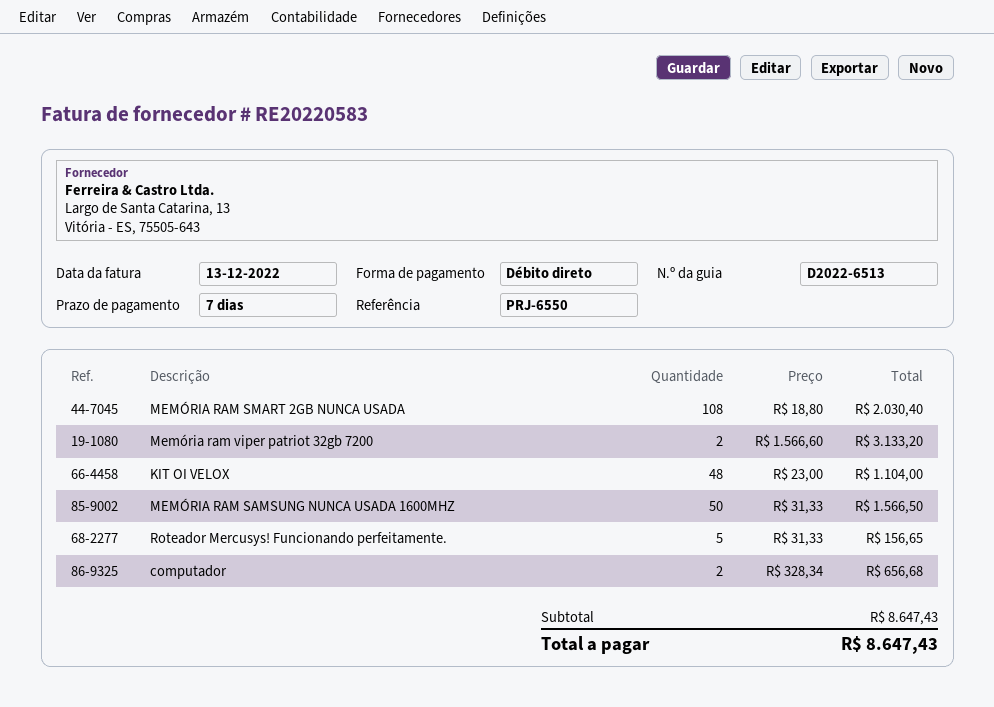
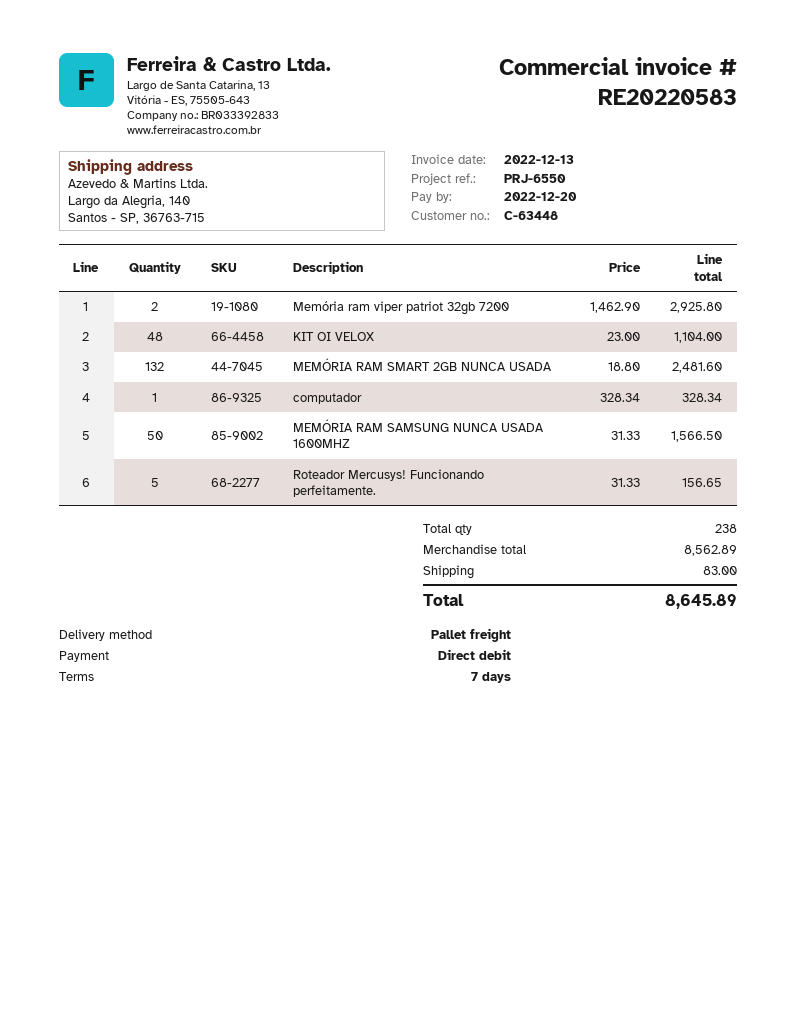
MEMÓRIA RAM SMART 2GB NUNCA USADA: 108 x 18.80 = 2030.40 -> 132 x 18.80 = 2481.60
Memória ram viper patriot 32gb 7200: 2 x 1566.60 = 3133.20 -> 2 x 1462.90 = 2925.80
computador: 2 x 328.34 = 656.68 -> 1 x 328.34 = 328.34
subtotal: 8647.43 -> 8562.89
shipping: none -> 83.00
total: 8647.43 -> 8645.89

